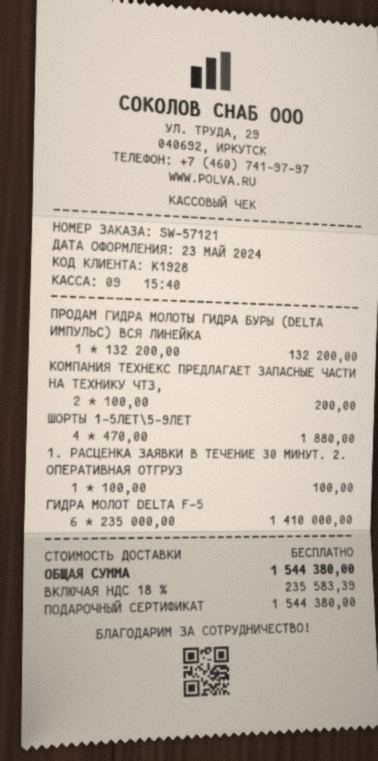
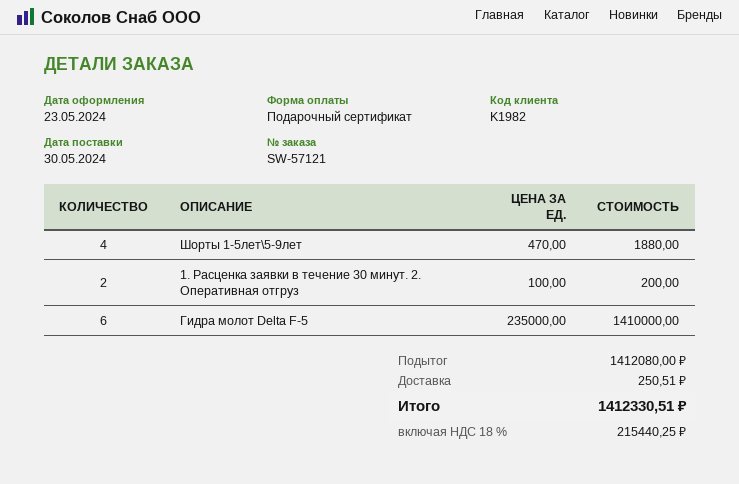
customer number: K1928 -> K1982
ПРОДАМ ГИДРА МОЛОТЫ ГИДРА БУРЫ (DELTA ИМПУЛЬС) ВСЯ ЛИНЕЙКА: 1 x 132200.00 = 132200.00 -> none
КОМПАНИЯ ТЕХНЕКС ПРЕДЛАГАЕТ ЗАПАСНЫЕ ЧАСТИ НА ТЕХНИКУ ЧТЗ,: 2 x 100.00 = 200.00 -> none
1. РАСЦЕНКА ЗАЯВКИ В ТЕЧЕНИЕ 30 МИНУТ. 2. ОПЕРАТИВНАЯ ОТГРУЗ: 1 x 100.00 = 100.00 -> 2 x 100.00 = 200.00
shipping: 0.00 -> 250.51
tax: 18% = 235583.39 -> 18% = 215440.25
total: 1544380.00 -> 1412330.51

